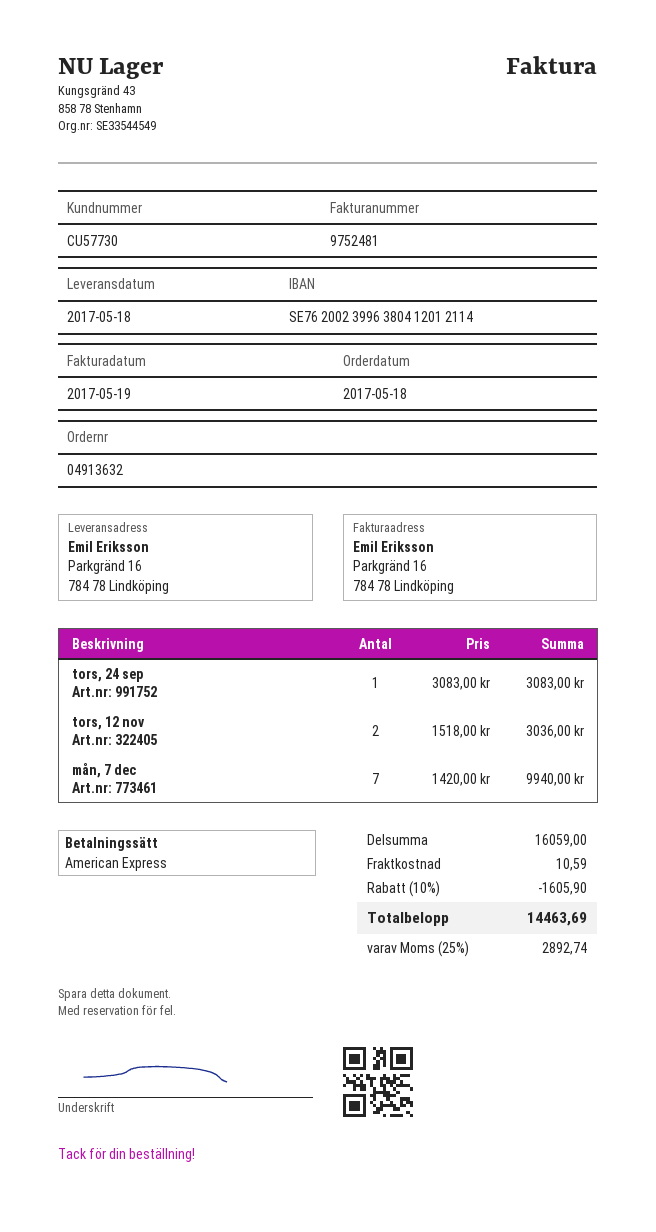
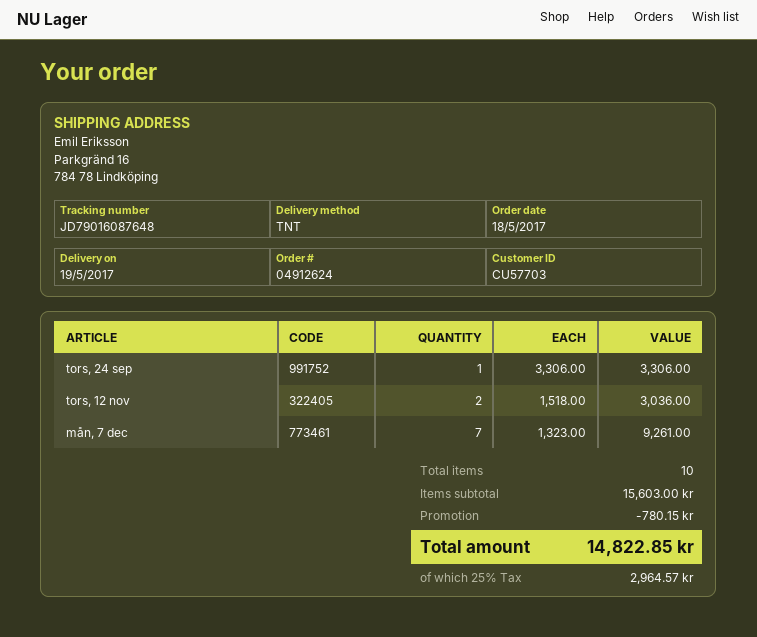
order number: 04913632 -> 04912624
delivery date: 2017-05-18 -> 2017-05-19
customer number: CU57730 -> CU57703
tors, 24 sep: 1 x 3083.00 = 3083.00 -> 1 x 3306.00 = 3306.00
mån, 7 dec: 7 x 1420.00 = 9940.00 -> 7 x 1323.00 = 9261.00
subtotal: 16059.00 -> 15603.00
discount: 1605.90 -> 780.15
shipping: 10.59 -> none
tax: 25% = 2892.74 -> 25% = 2964.57
total: 14463.69 -> 14822.85

